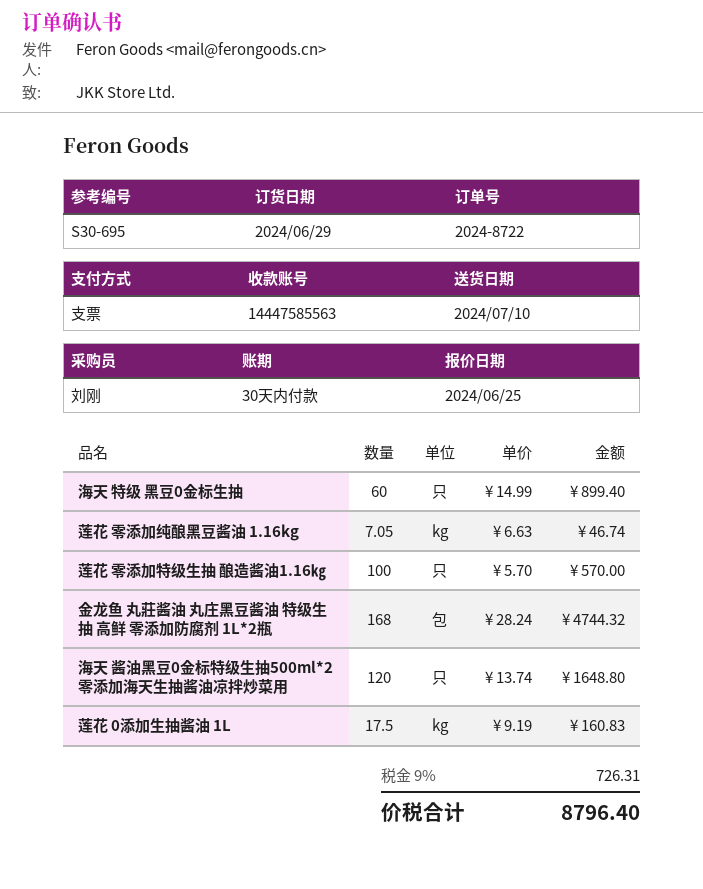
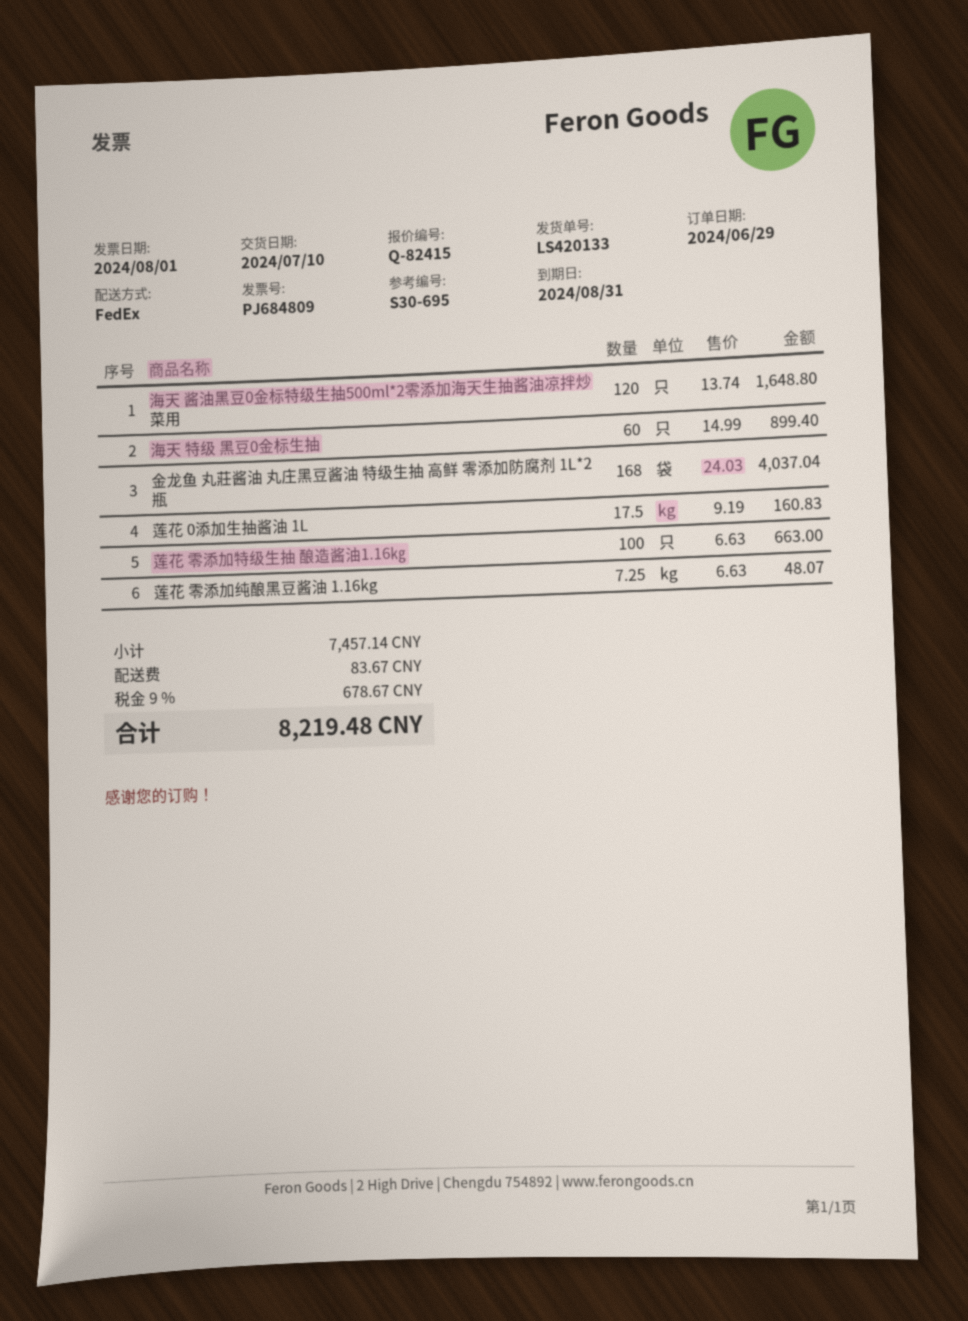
莲花 零添加纯酿黑豆酱油 1.16kg: 7.05 x 6.63 = 46.74 -> 7.25 x 6.63 = 48.07
莲花 零添加特级生抽 酿造酱油1.16㎏: 100 x 5.70 = 570.00 -> 100 x 6.63 = 663.00
金龙鱼 丸莊酱油 丸庄黑豆酱油 特级生抽 高鲜 零添加防腐剂 1L*2瓶: 168 x 28.24 = 4744.32 -> 168 x 24.03 = 4037.04
shipping: none -> 83.67
tax: 9% = 726.31 -> 9% = 678.67
total: 8796.40 -> 8219.48

